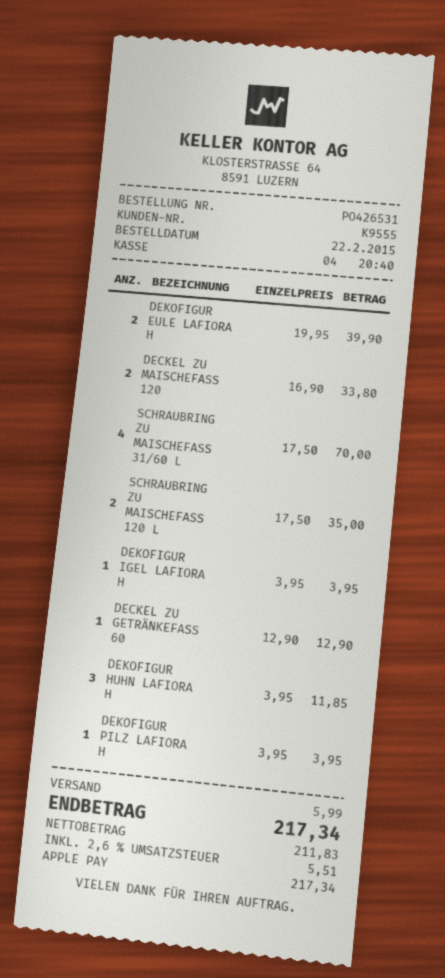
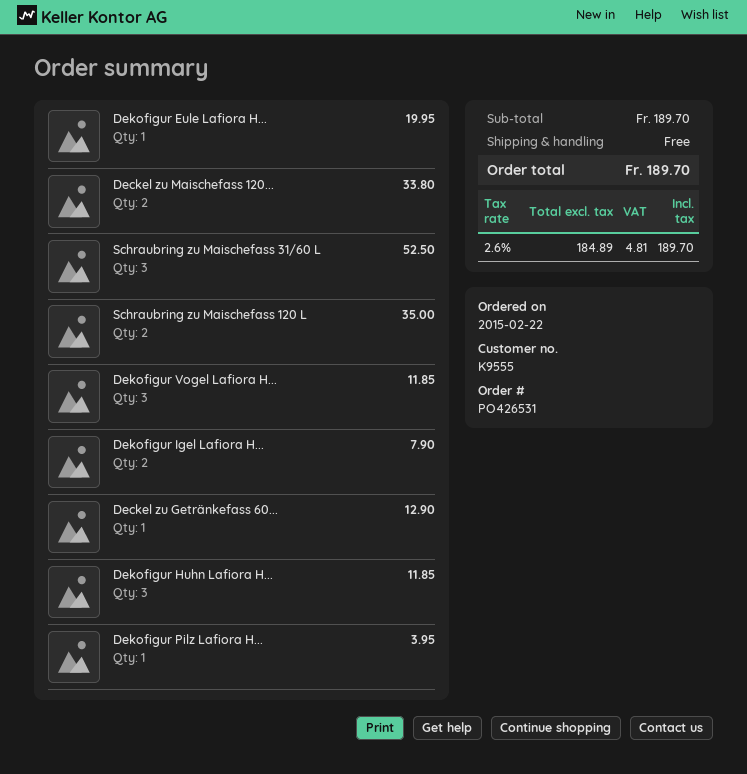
DEKOFIGUR EULE LAFIORA H: 2 for 39.90 -> 1 for 19.95
SCHRAUBRING ZU MAISCHEFASS 31/60 L: 4 for 70.00 -> 3 for 52.50
DEKOFIGUR IGEL LAFIORA H: 1 for 3.95 -> 2 for 7.90
Dekofigur Vogel Lafiora H...: none -> 3 for 11.85
shipping: 5.99 -> 0.00
net: 211.83 -> 184.89
tax: 2.6% = 5.51 -> 2.6% = 4.81
total: 217.34 -> 189.70

